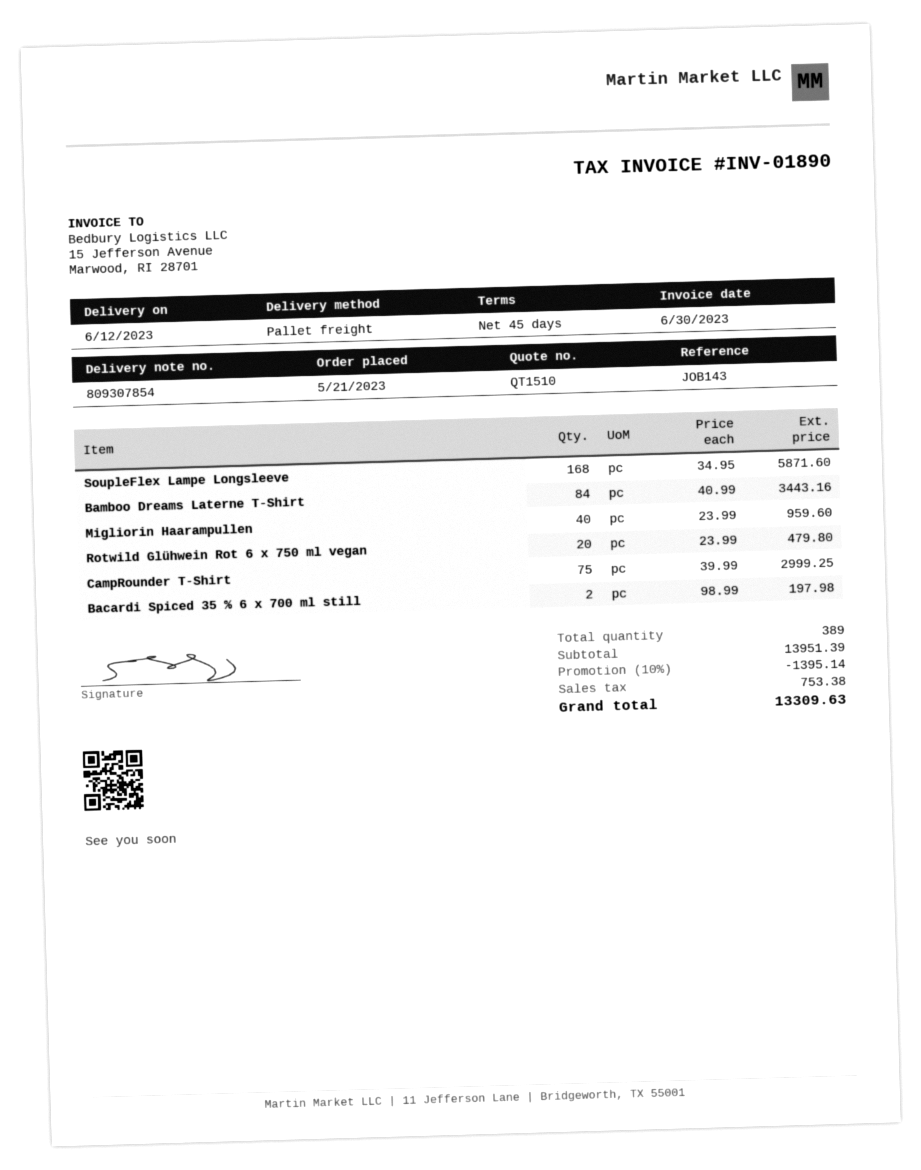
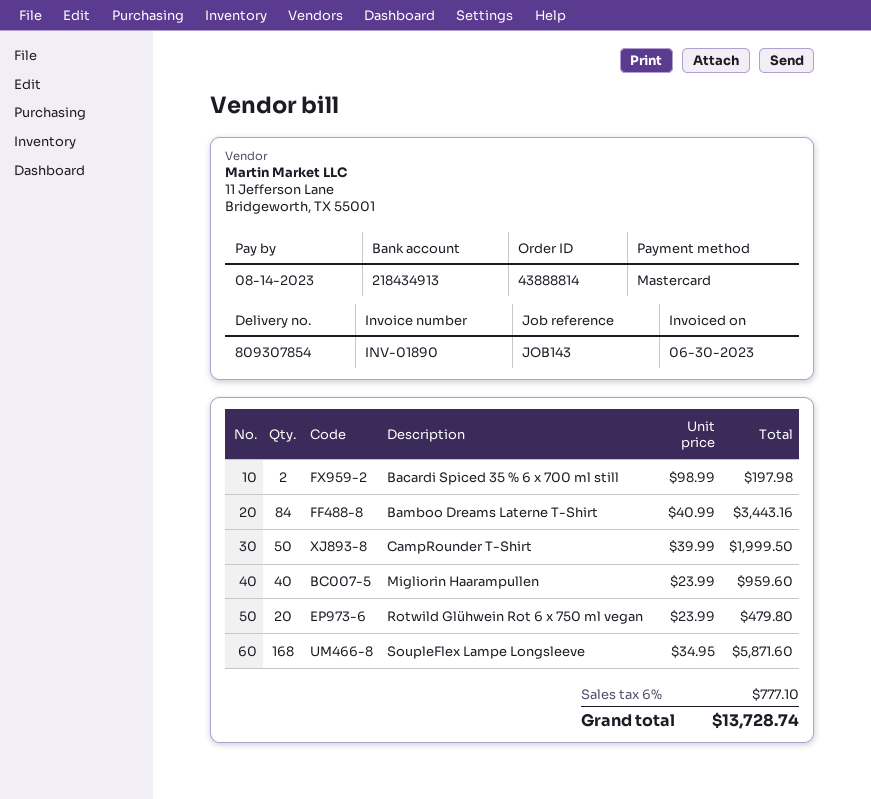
CampRounder T-Shirt: 75 x 39.99 = 2999.25 -> 50 x 39.99 = 1999.50
discount: 10% = 1395.14 -> none
tax: 753.38 -> 777.10
total: 13309.63 -> 13728.74

